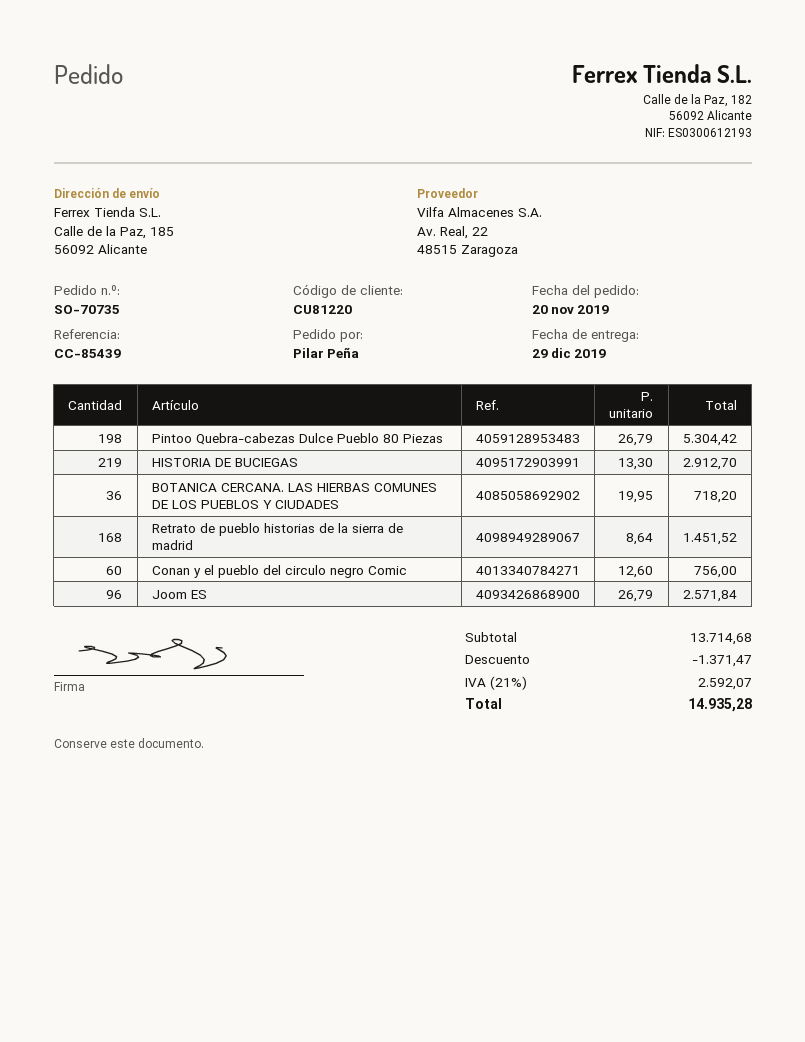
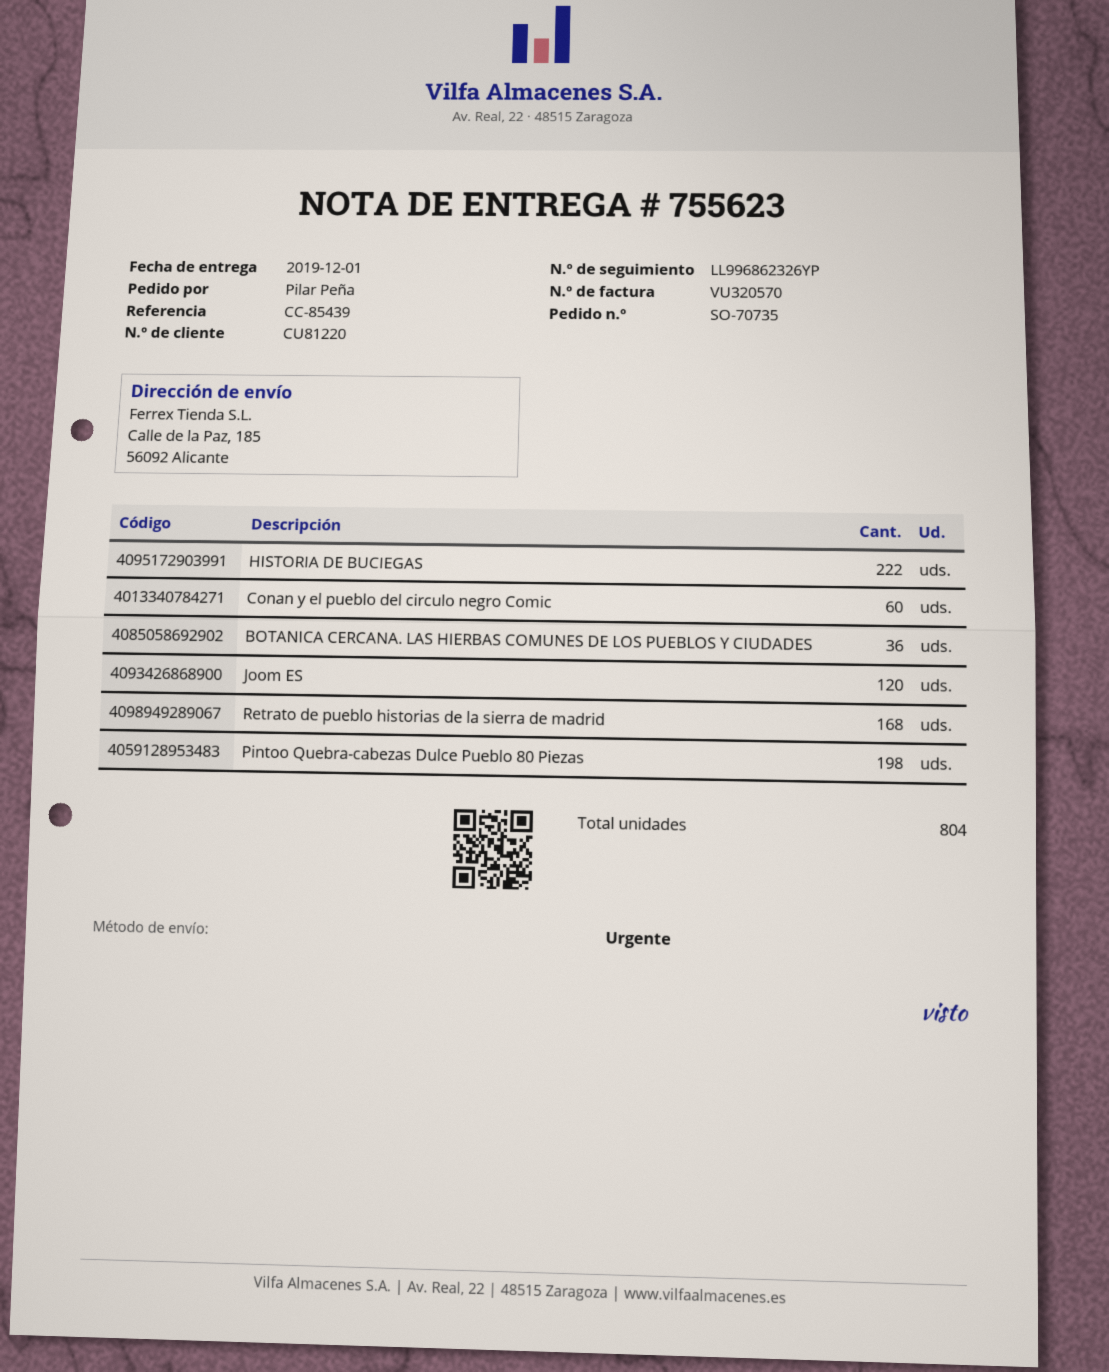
delivery date: 2019-12-29 -> 2019-12-01
HISTORIA DE BUCIEGAS: 219 -> 222
Joom ES: 96 -> 120

